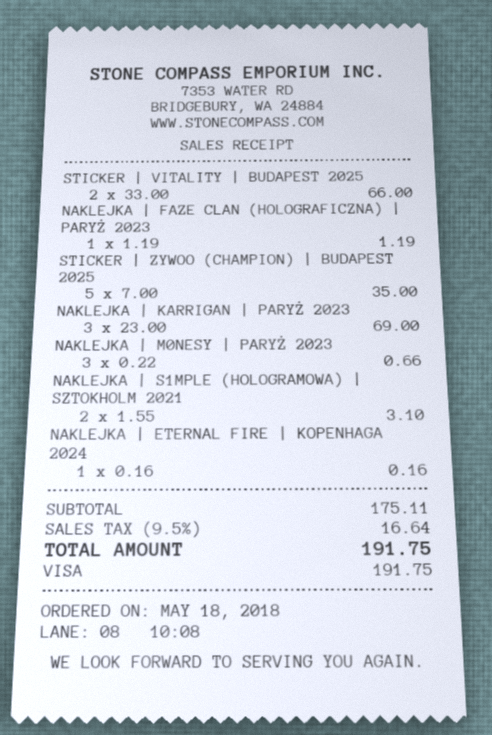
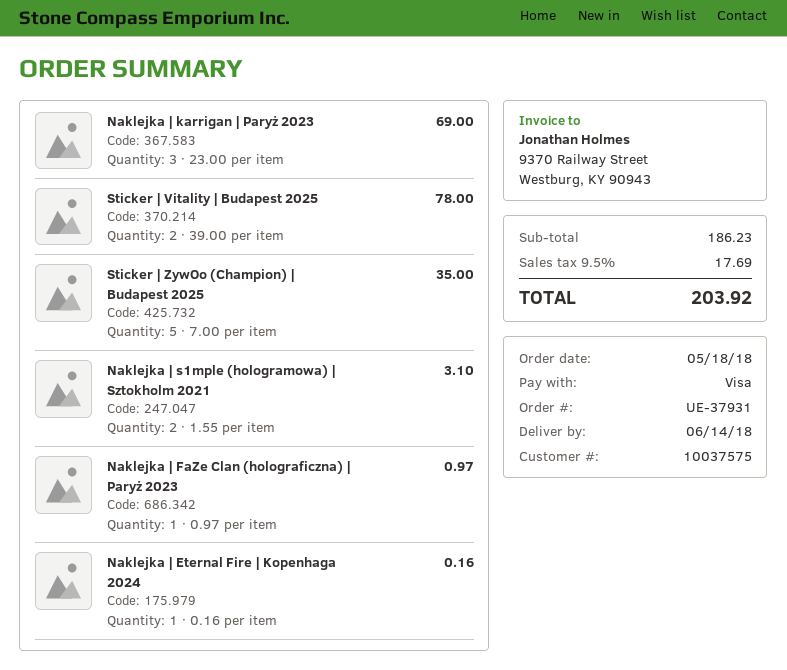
STICKER | VITALITY | BUDAPEST 2025: 2 x 33.00 = 66.00 -> 2 x 39.00 = 78.00
NAKLEJKA | FAZE CLAN (HOLOGRAFICZNA) | PARYŻ 2023: 1 x 1.19 = 1.19 -> 1 x 0.97 = 0.97
NAKLEJKA | M0NESY | PARYŻ 2023: 3 x 0.22 = 0.66 -> none
subtotal: 175.11 -> 186.23
tax: 9.5% = 16.64 -> 9.5% = 17.69
total: 191.75 -> 203.92

